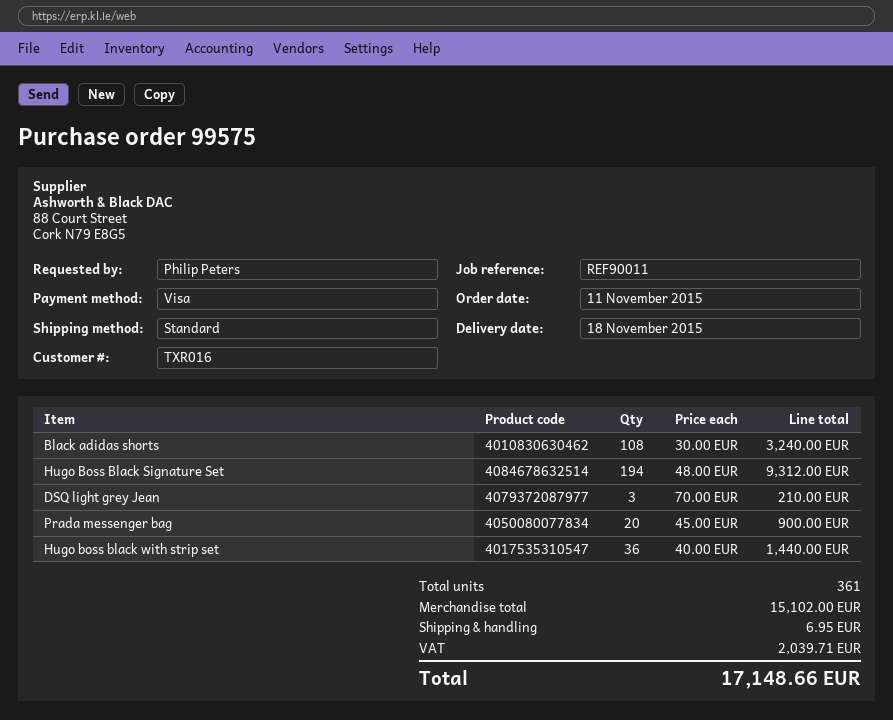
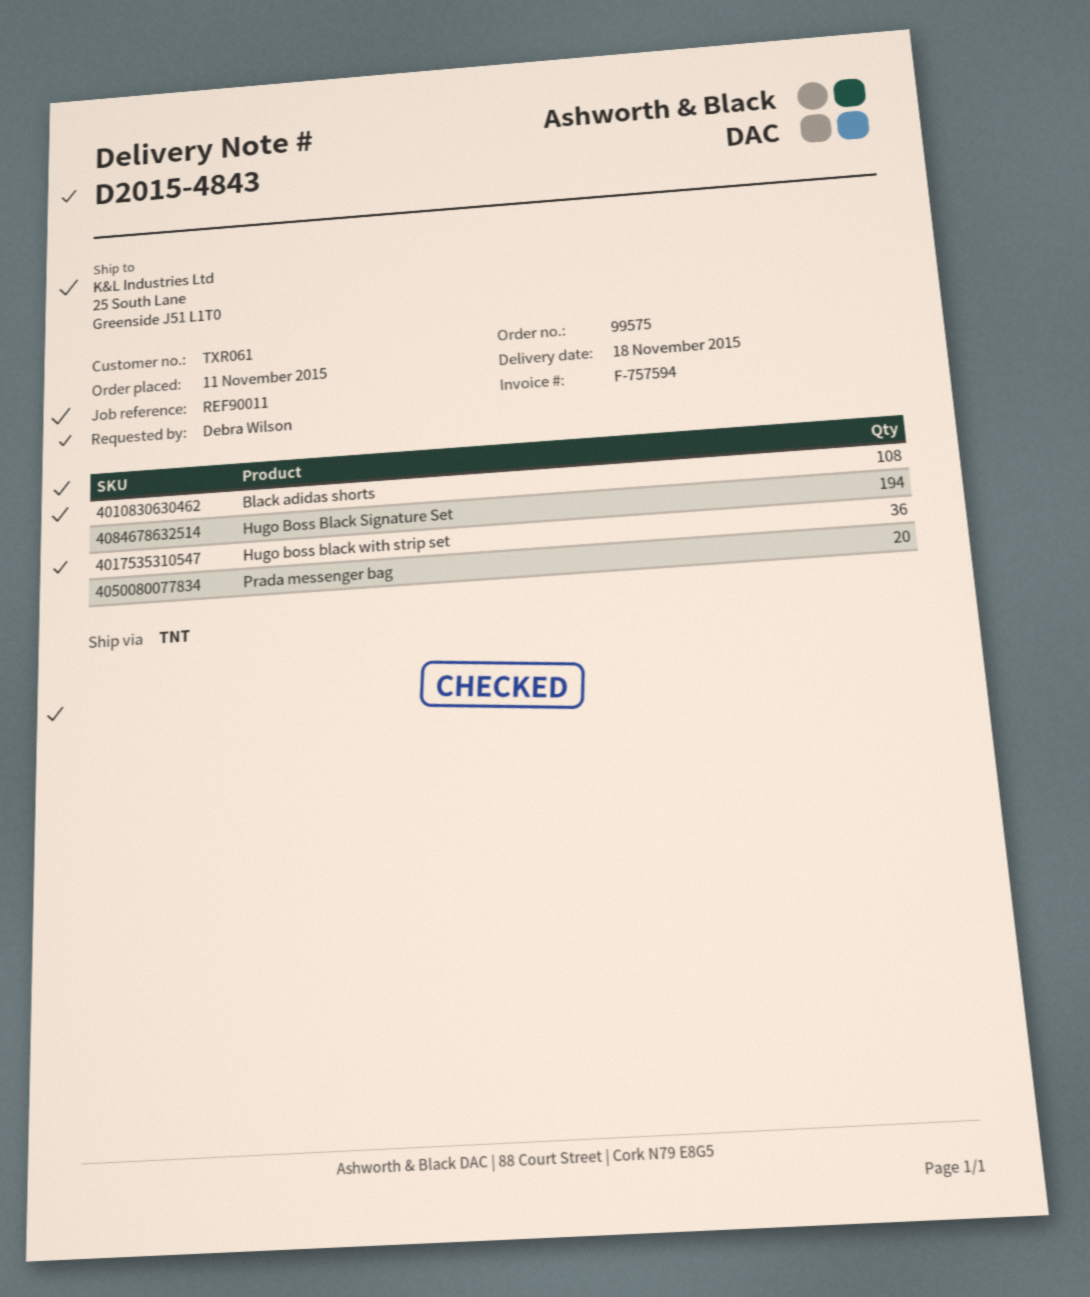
customer number: TXR016 -> TXR061
ordered by: Philip Peters -> Debra Wilson
shipping method: standard -> TNT
DSQ light grey Jean: 3 -> none

